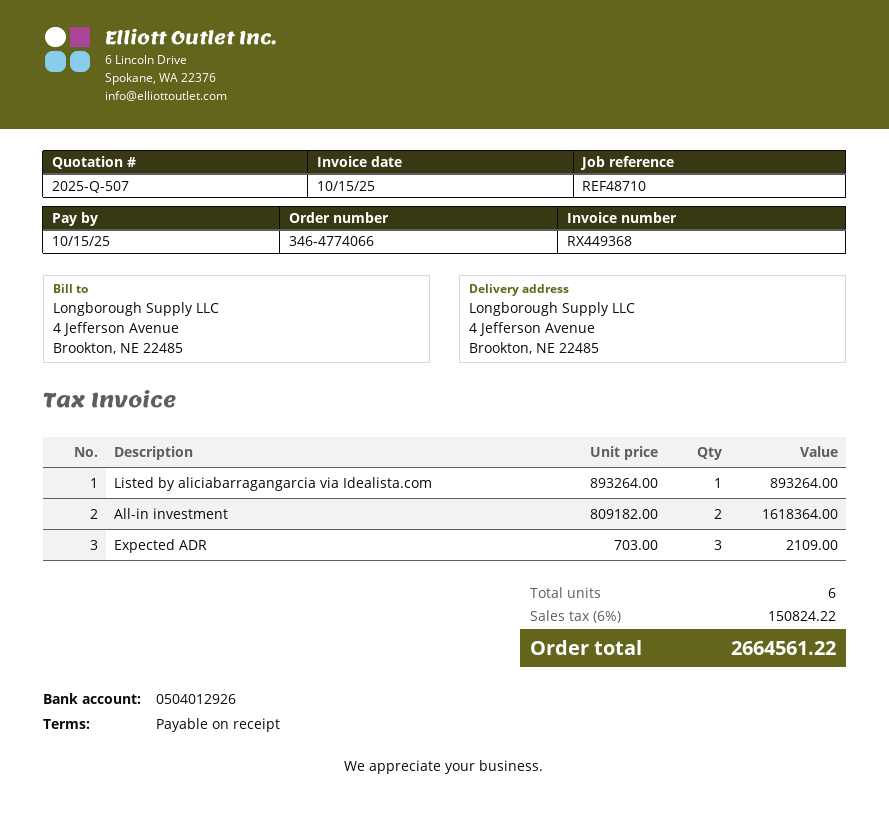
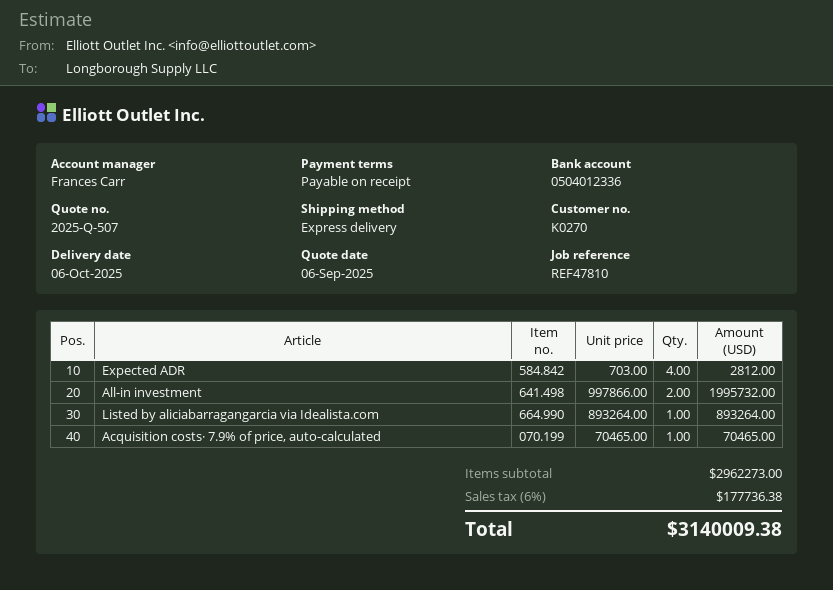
reference: REF48710 -> REF47810
bank account: 0504012926 -> 0504012336
All-in investment: 2 x 809182.00 = 1618364.00 -> 2 x 997866.00 = 1995732.00
Expected ADR: 3 x 703.00 = 2109.00 -> 4 x 703.00 = 2812.00
Acquisition costs· 7.9% of price, auto-calculated: none -> 1 x 70465.00 = 70465.00
tax: 6% = 150824.22 -> 6% = 177736.38
total: 2664561.22 -> 3140009.38

